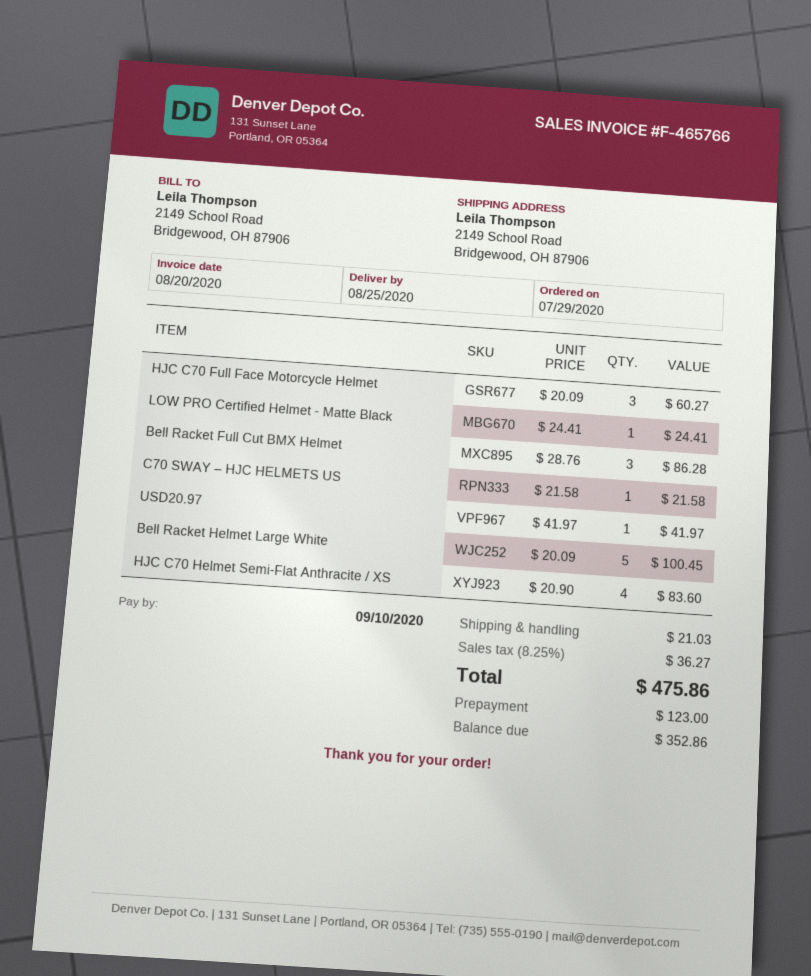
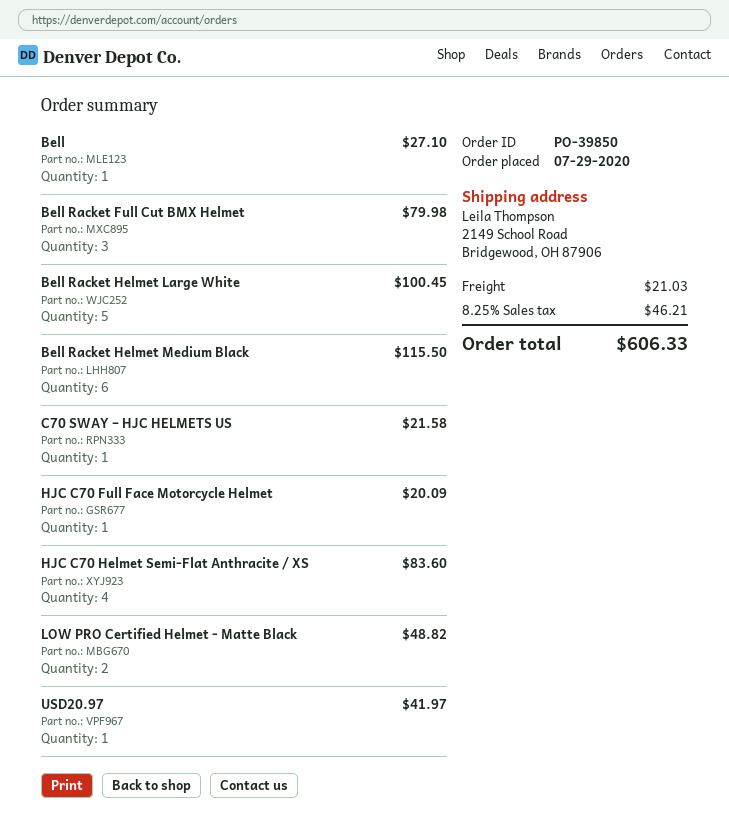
HJC C70 Full Face Motorcycle Helmet: 3 for 60.27 -> 1 for 20.09
LOW PRO Certified Helmet - Matte Black: 1 for 24.41 -> 2 for 48.82
Bell Racket Full Cut BMX Helmet: 3 for 86.28 -> 3 for 79.98
Bell: none -> 1 for 27.10
Bell Racket Helmet Medium Black: none -> 6 for 115.50
tax: 8.25% = 36.27 -> 8.25% = 46.21
total: 475.86 -> 606.33

